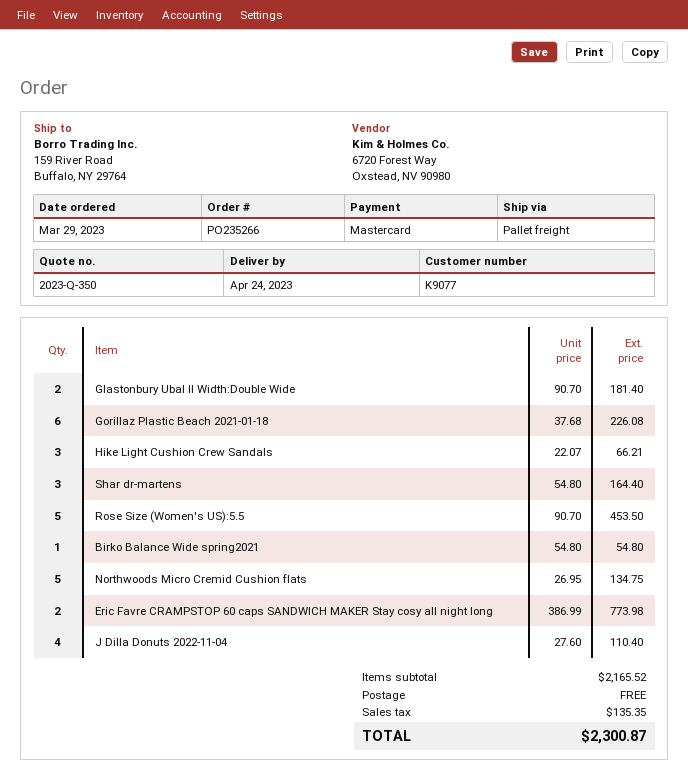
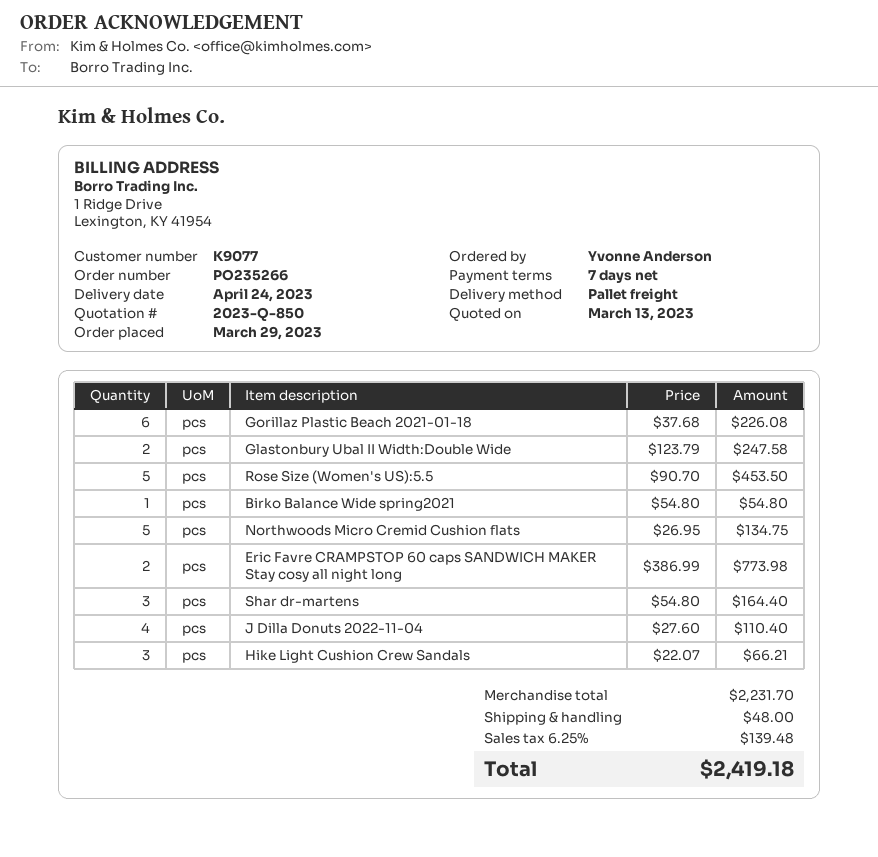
quote number: 2023-Q-350 -> 2023-Q-850
Glastonbury Ubal II Width:Double Wide: 2 x 90.70 = 181.40 -> 2 x 123.79 = 247.58
subtotal: 2165.52 -> 2231.70
shipping: 0.00 -> 48.00
tax: 135.35 -> 139.48
total: 2300.87 -> 2419.18

